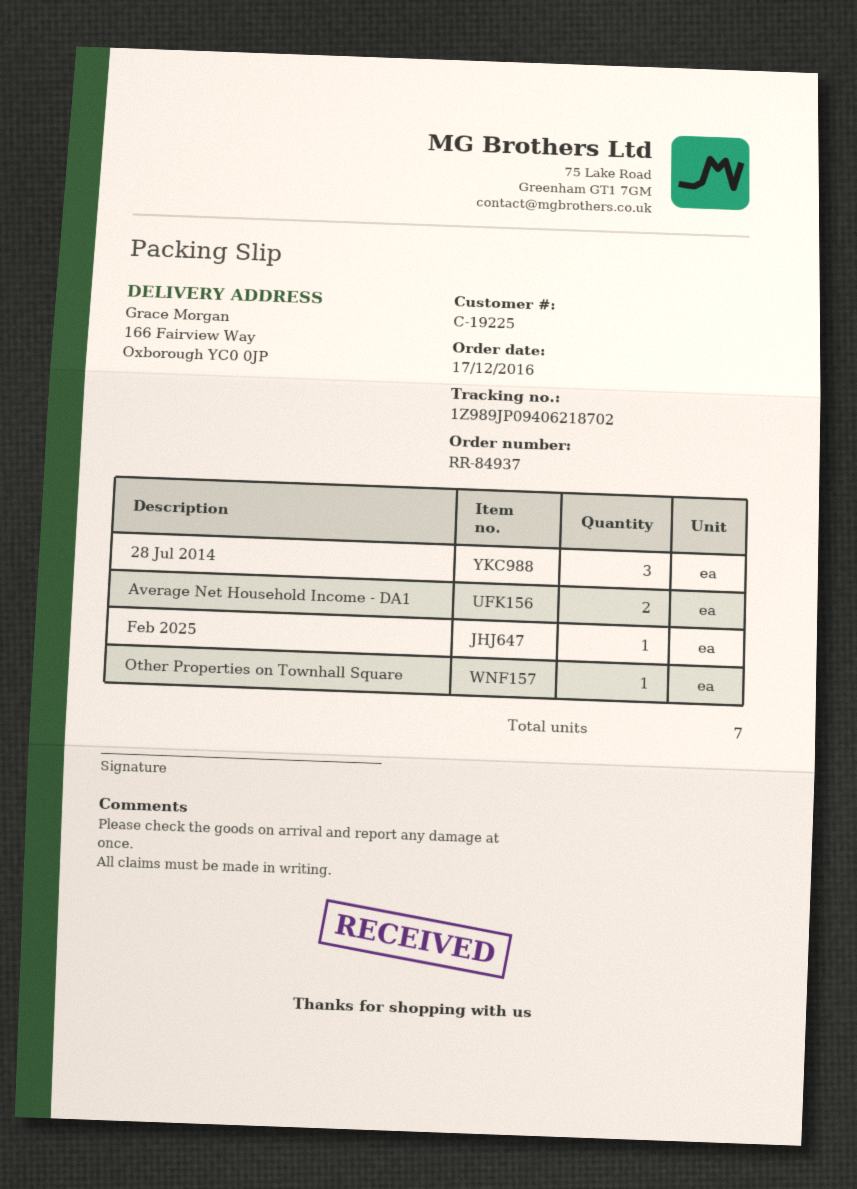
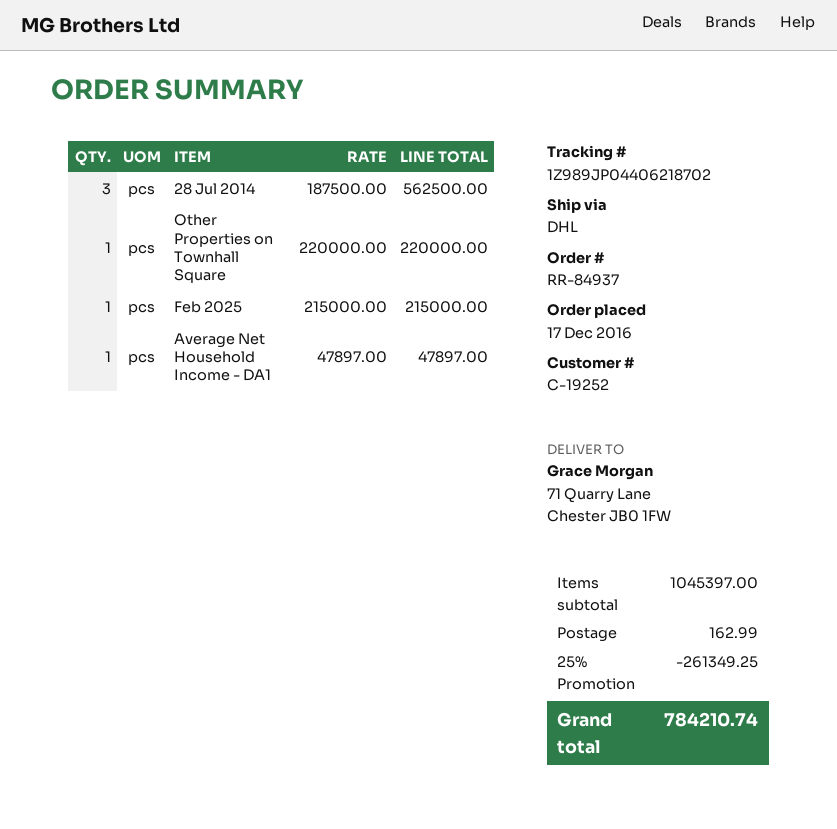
customer number: C-19225 -> C-19252
tracking number: 1Z989JP09406218702 -> 1Z989JP04406218702
ship to: 166 Fairview Way, Oxborough YC0 0JP -> 71 Quarry Lane, Chester JB0 1FW
Average Net Household Income - DA1: 2 -> 1

